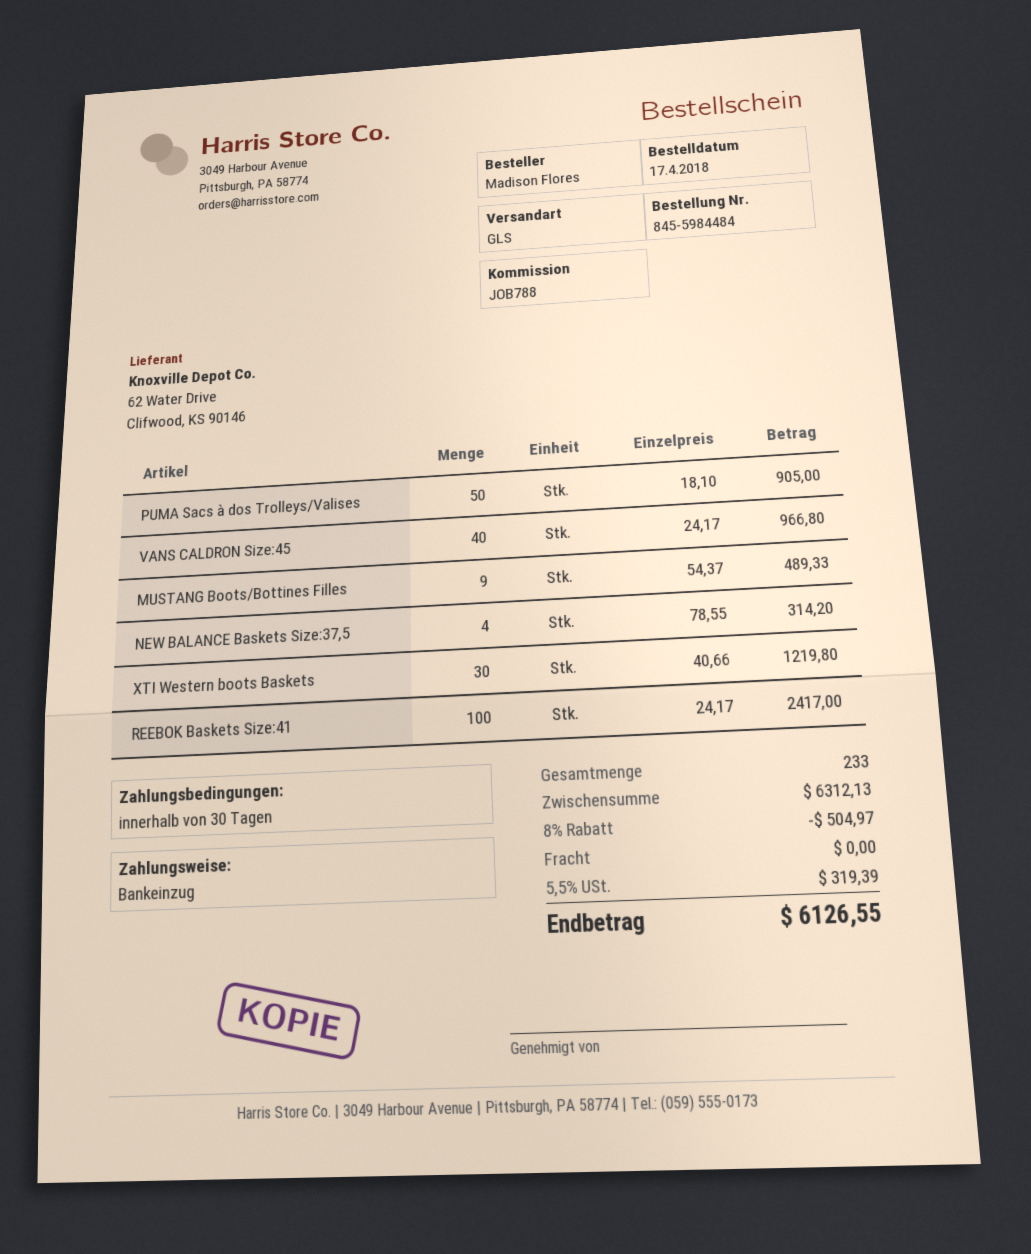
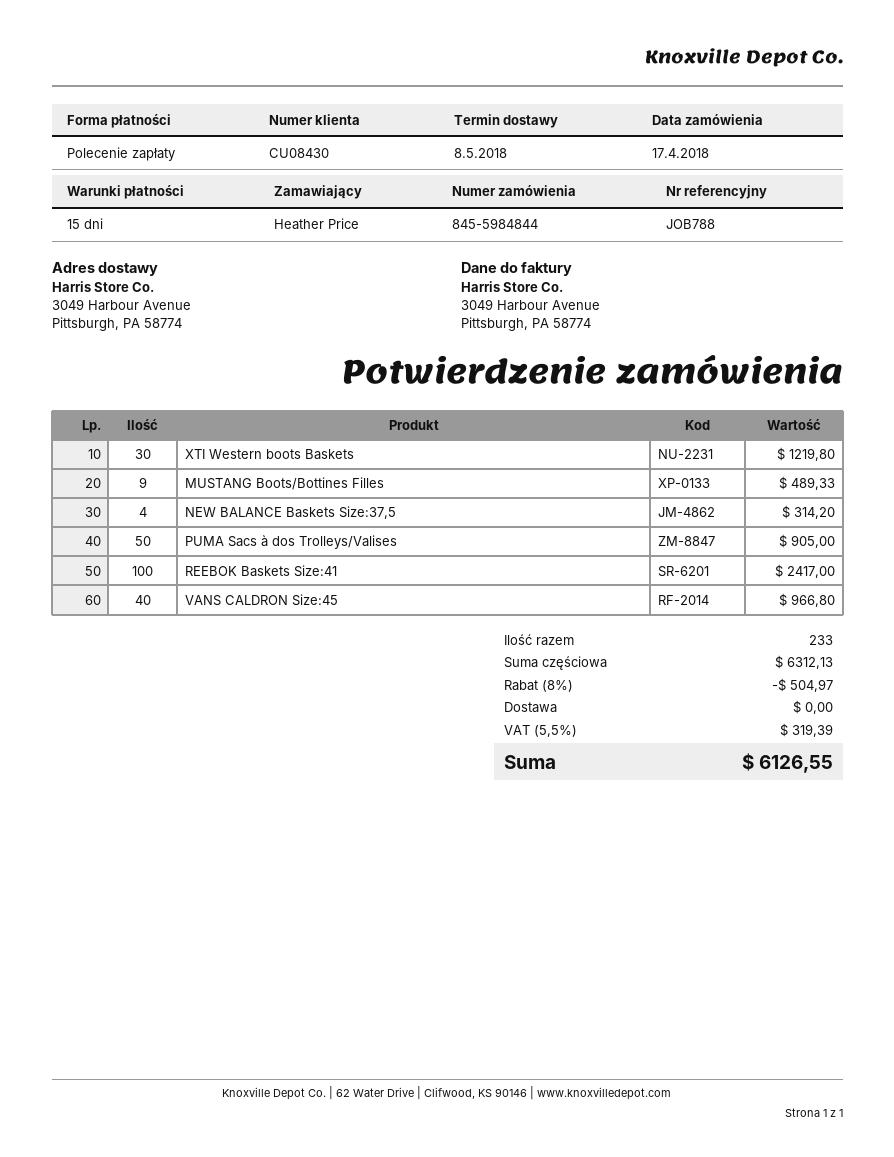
order number: 845-5984484 -> 845-5984844
payment terms: 30 days -> 15 days
ordered by: Madison Flores -> Heather Price

